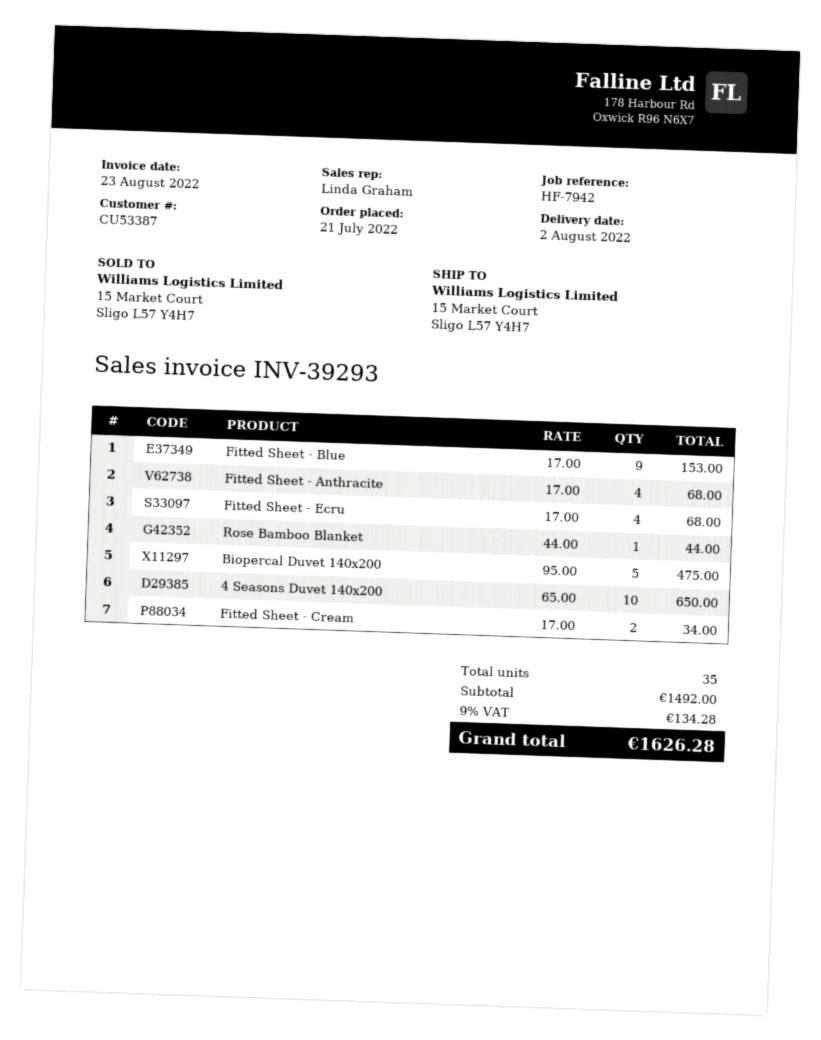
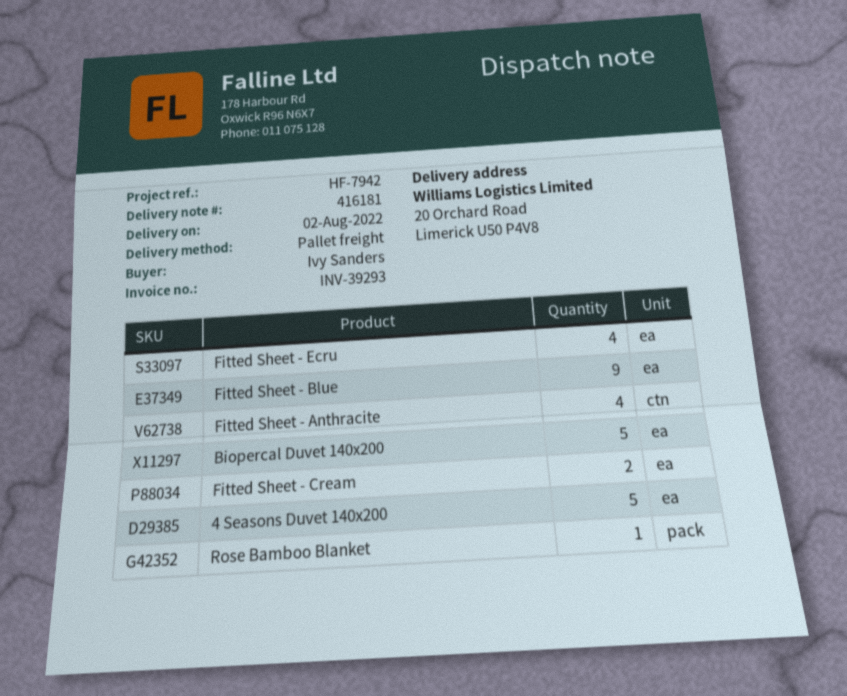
ship to: 15 Market Court, Sligo L57 Y4H7 -> 20 Orchard Road, Limerick U50 P4V8
4 Seasons Duvet 140x200: 10 -> 5

